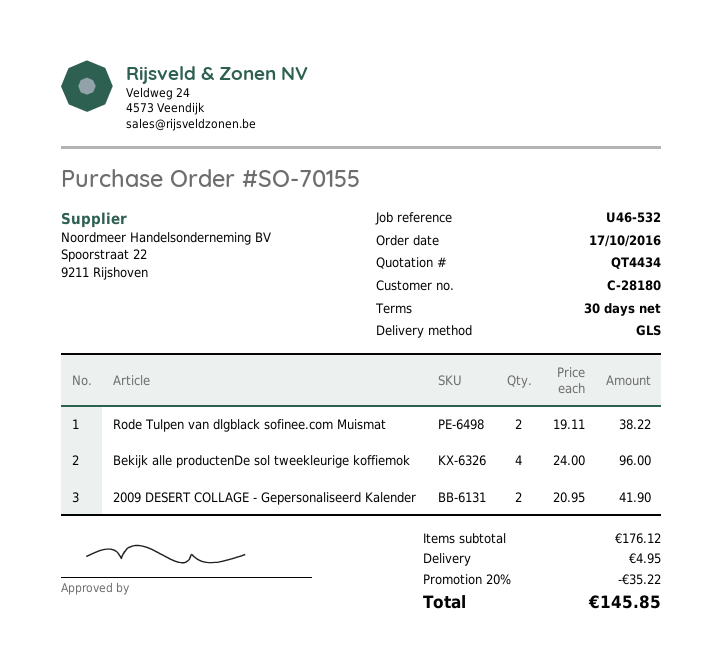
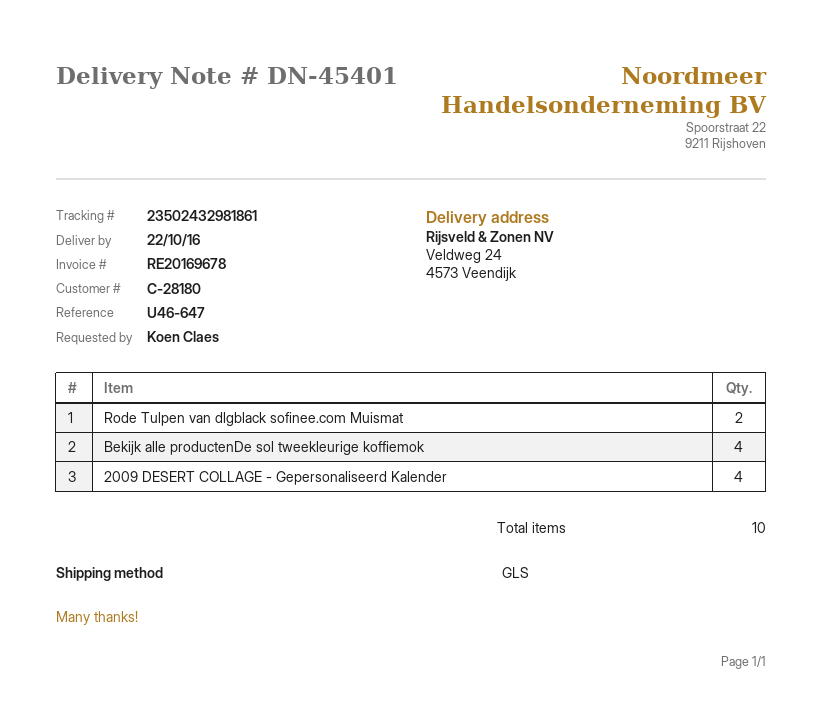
reference: U46-532 -> U46-647
2009 DESERT COLLAGE - Gepersonaliseerd Kalender: 2 -> 4

